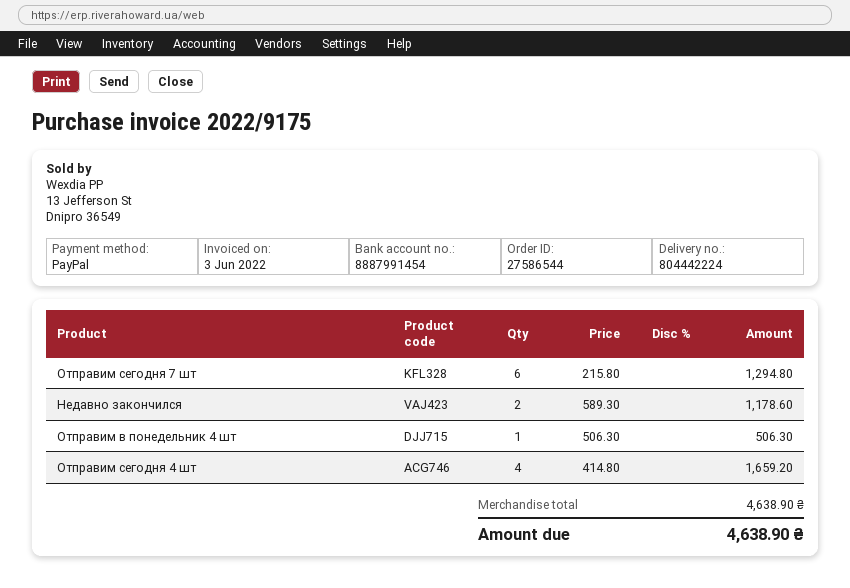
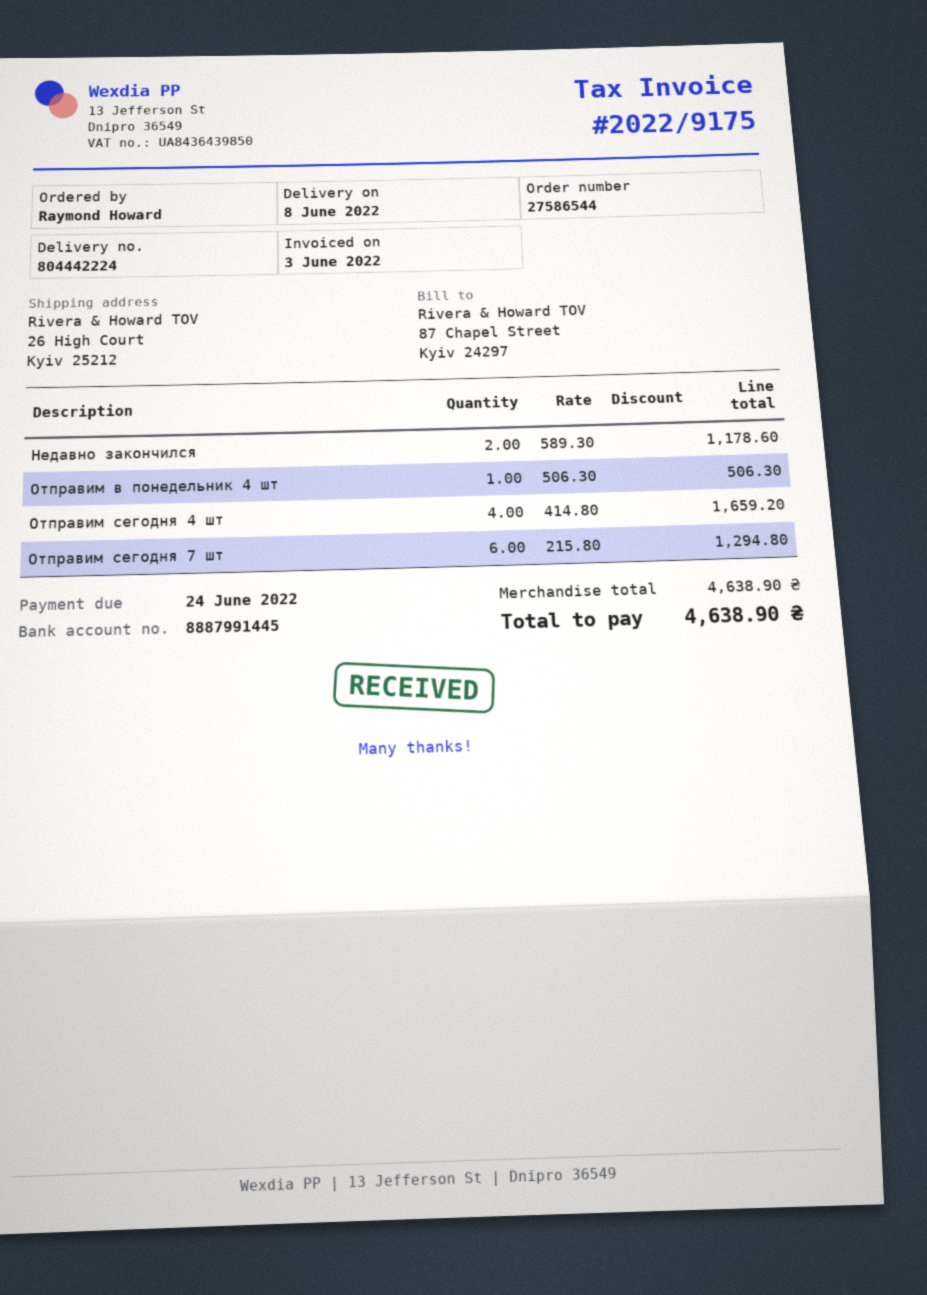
bank account: 8887991454 -> 8887991445

